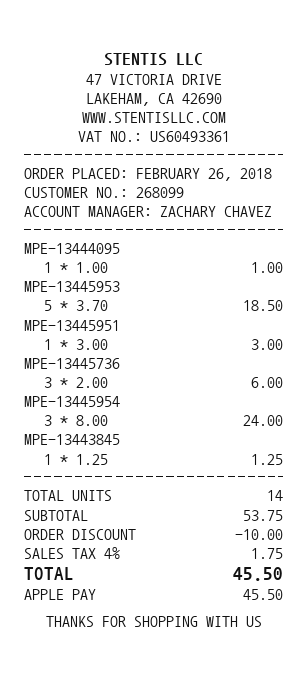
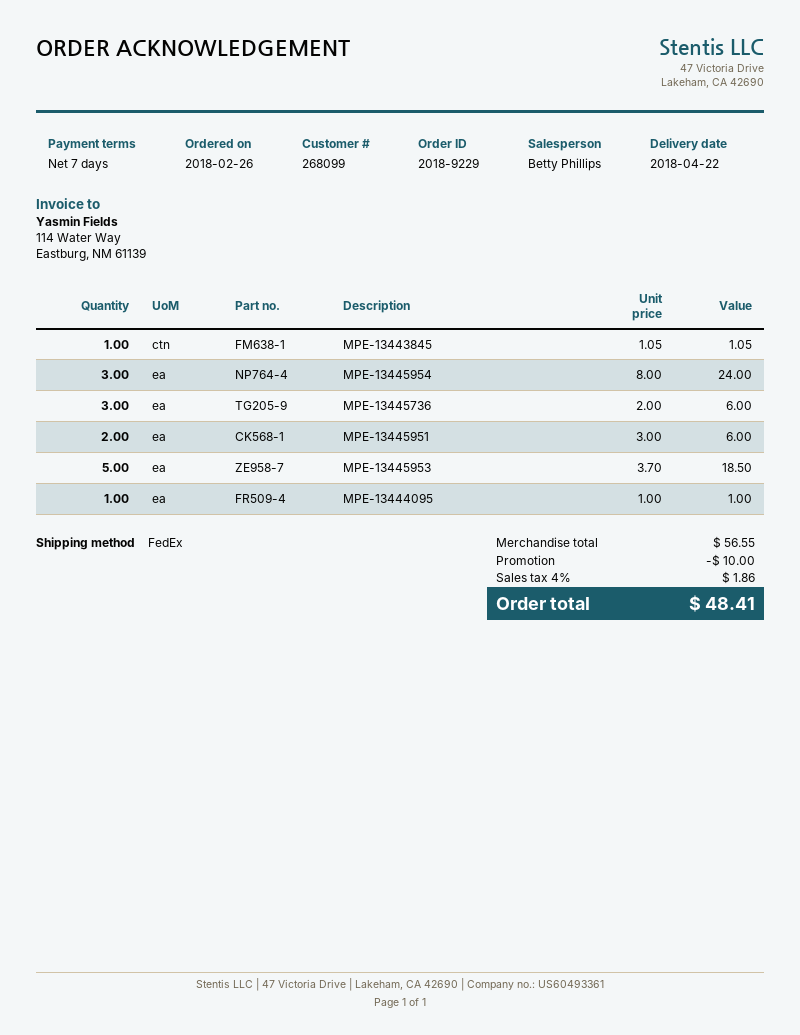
sales rep: ZACHARY CHAVEZ -> Betty Phillips
MPE-13445951: 1 x 3.00 = 3.00 -> 2 x 3.00 = 6.00
MPE-13443845: 1 x 1.25 = 1.25 -> 1 x 1.05 = 1.05
subtotal: 53.75 -> 56.55
tax: 4% = 1.75 -> 4% = 1.86
total: 45.50 -> 48.41

